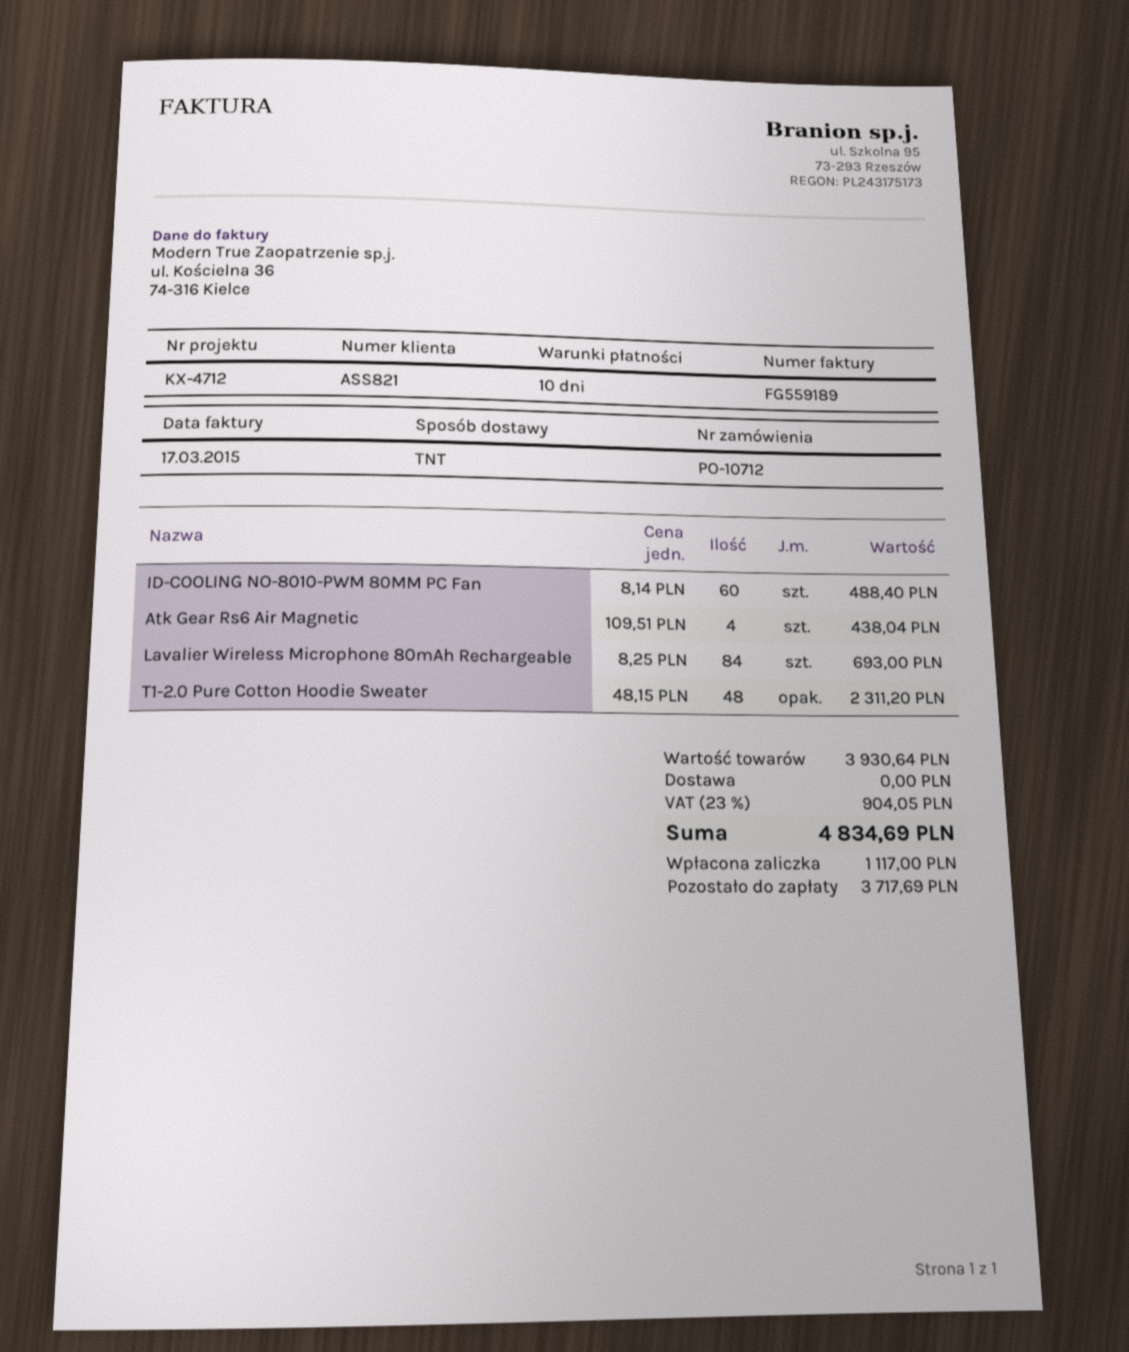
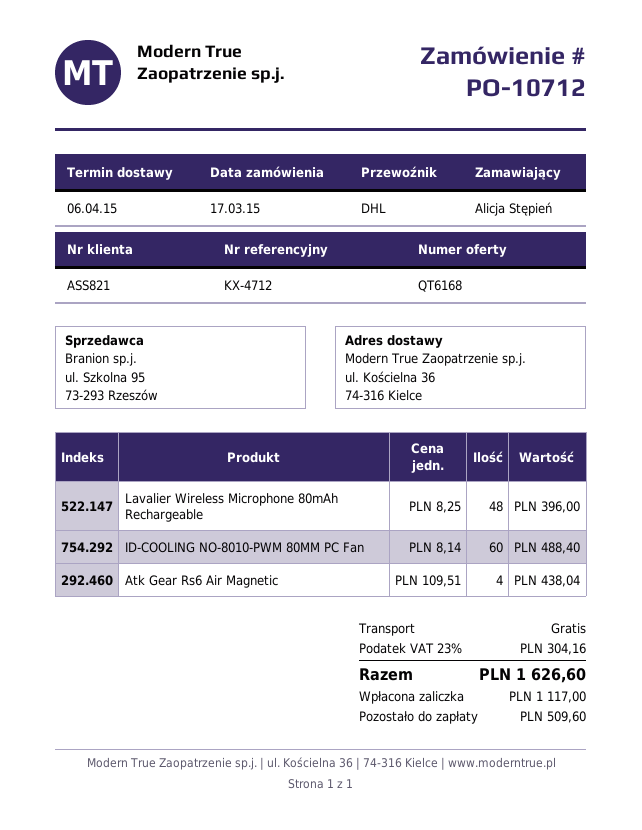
shipping method: TNT -> DHL
Lavalier Wireless Microphone 80mAh Rechargeable: 84 x 8.25 = 693.00 -> 48 x 8.25 = 396.00
T1-2.0 Pure Cotton Hoodie Sweater: 48 x 48.15 = 2311.20 -> none
tax: 23% = 904.05 -> 23% = 304.16
total: 4834.69 -> 1626.60
balance: 3717.69 -> 509.60

